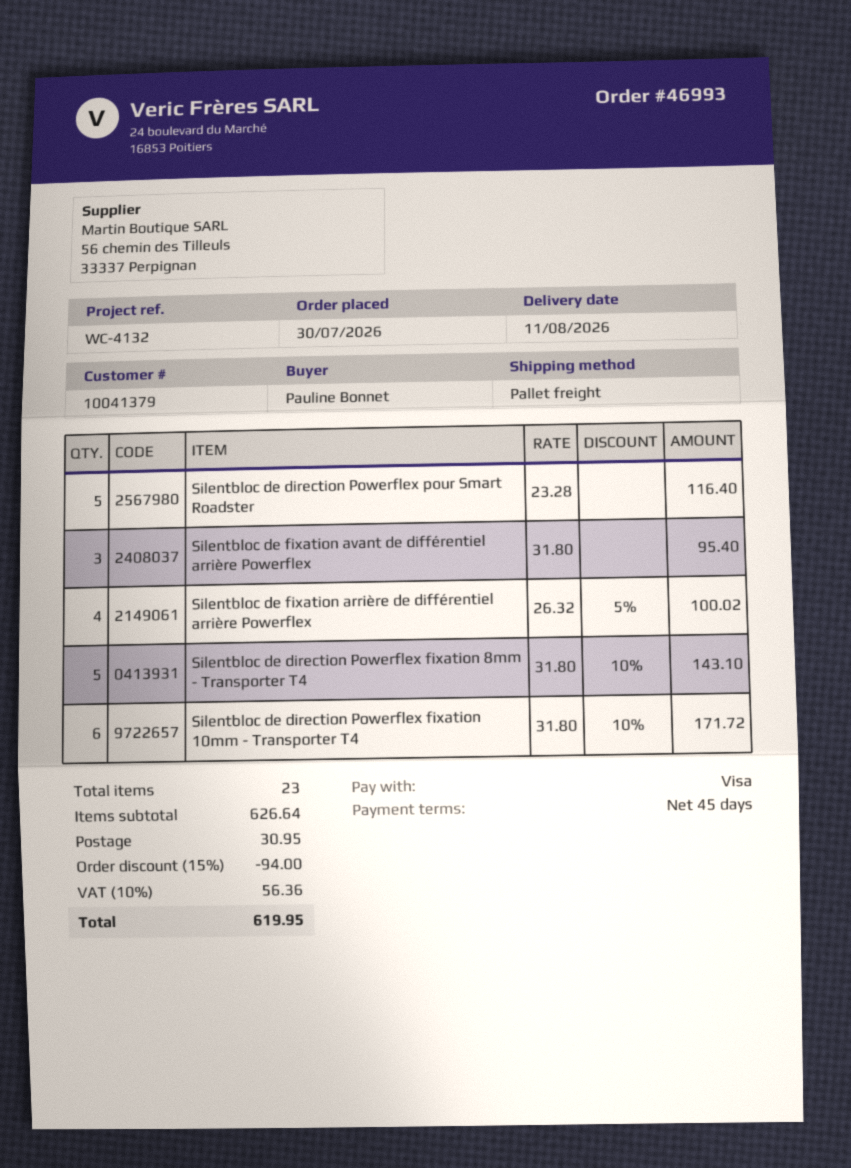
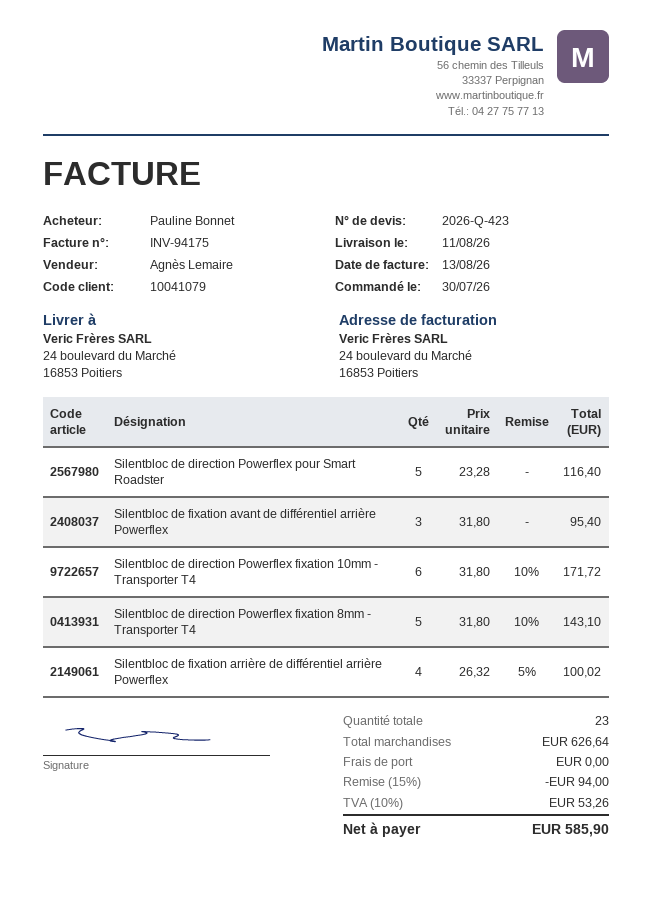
customer number: 10041379 -> 10041079
shipping: 30.95 -> 0.00
tax: 10% = 56.36 -> 10% = 53.26
total: 619.95 -> 585.90

